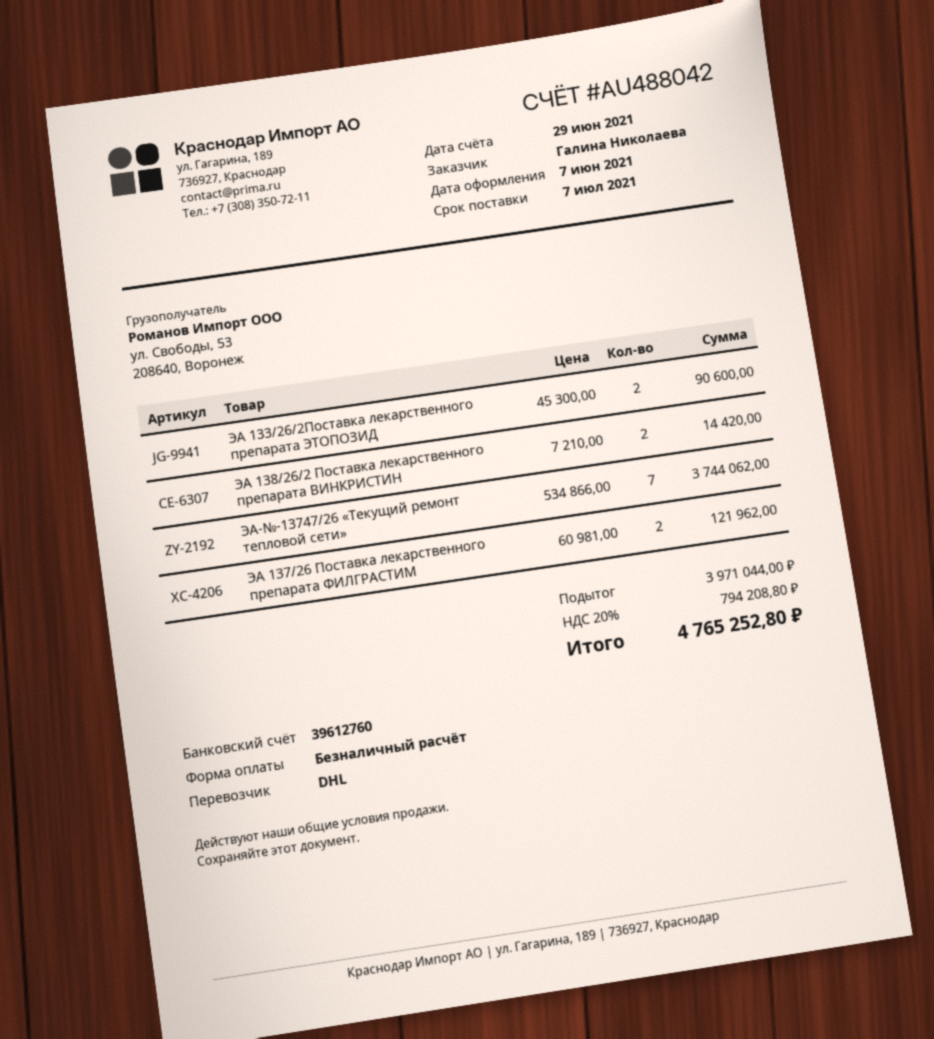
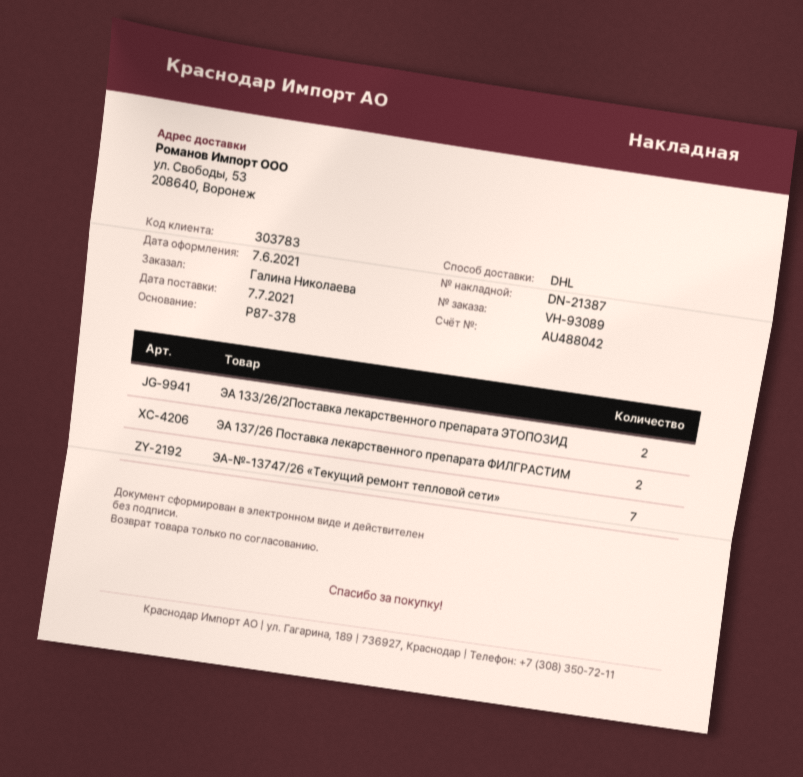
ЭА 138/26/2 Поставка лекарственного препарата ВИНКРИСТИН: 2 -> none

